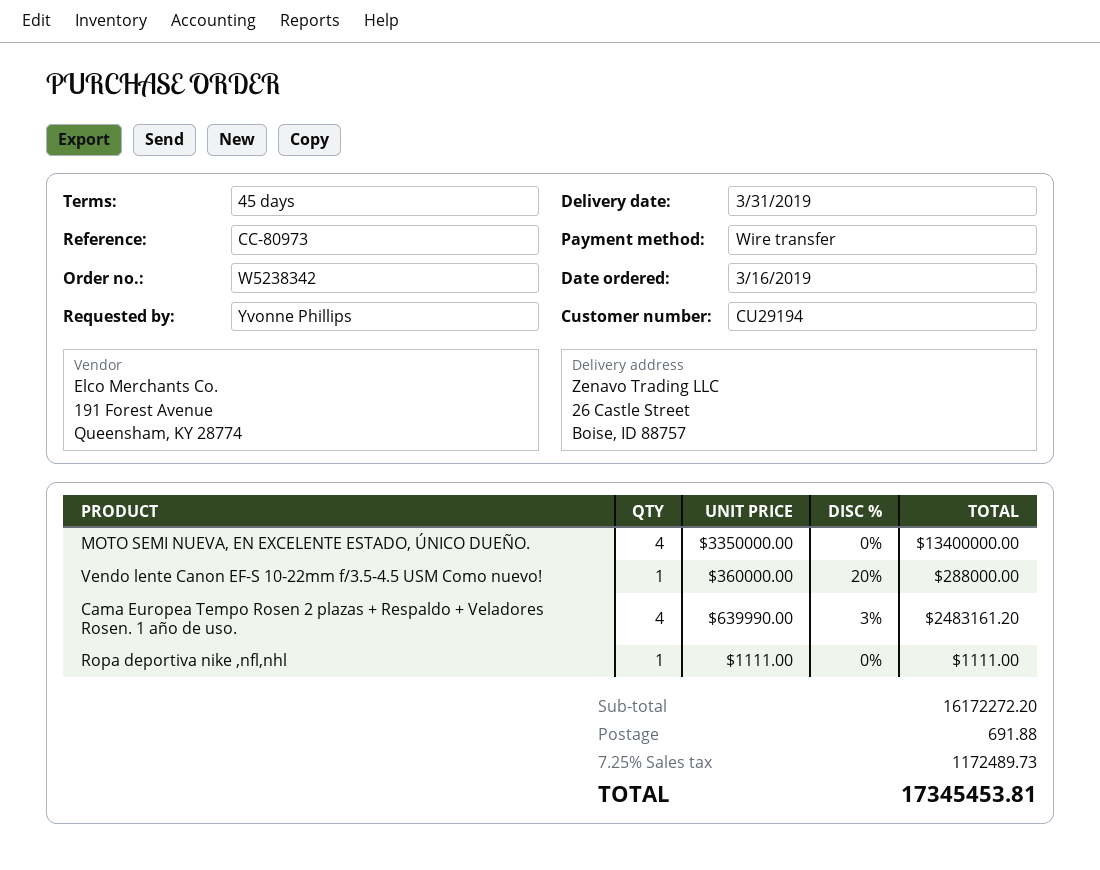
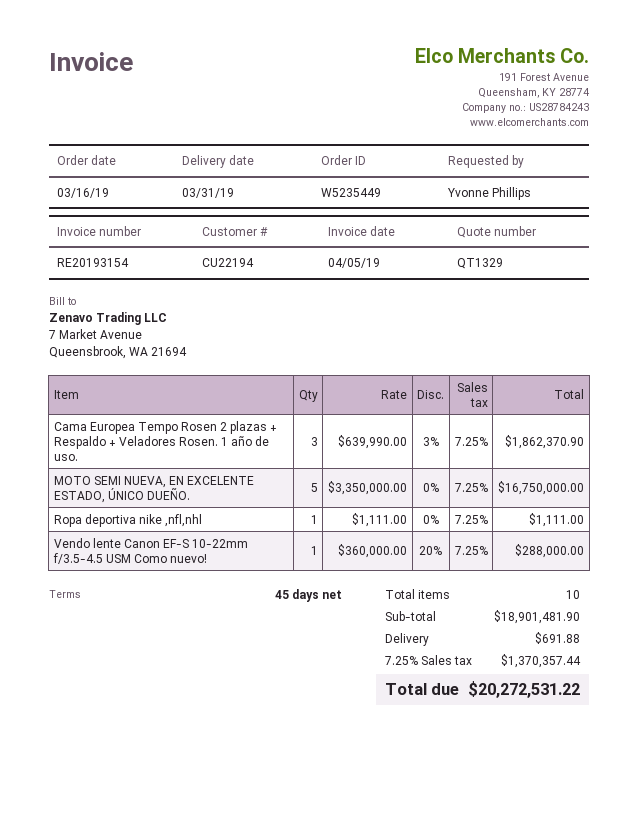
order number: W5238342 -> W5235449
customer number: CU29194 -> CU22194
MOTO SEMI NUEVA, EN EXCELENTE ESTADO, ÚNICO DUEÑO.: 4 x 3350000.00 = 13400000.00 -> 5 x 3350000.00 = 16750000.00
Cama Europea Tempo Rosen 2 plazas + Respaldo + Veladores Rosen. 1 año de uso.: 4 x 639990.00 - 3% = 2483161.20 -> 3 x 639990.00 - 3% = 1862370.90
subtotal: 16172272.20 -> 18901481.90
tax: 7.25% = 1172489.73 -> 7.25% = 1370357.44
total: 17345453.81 -> 20272531.22

